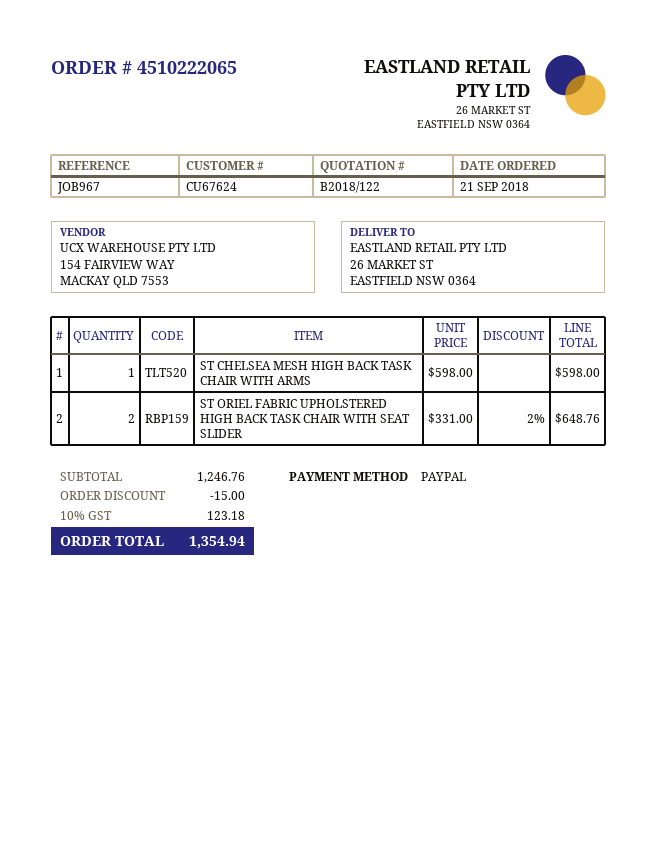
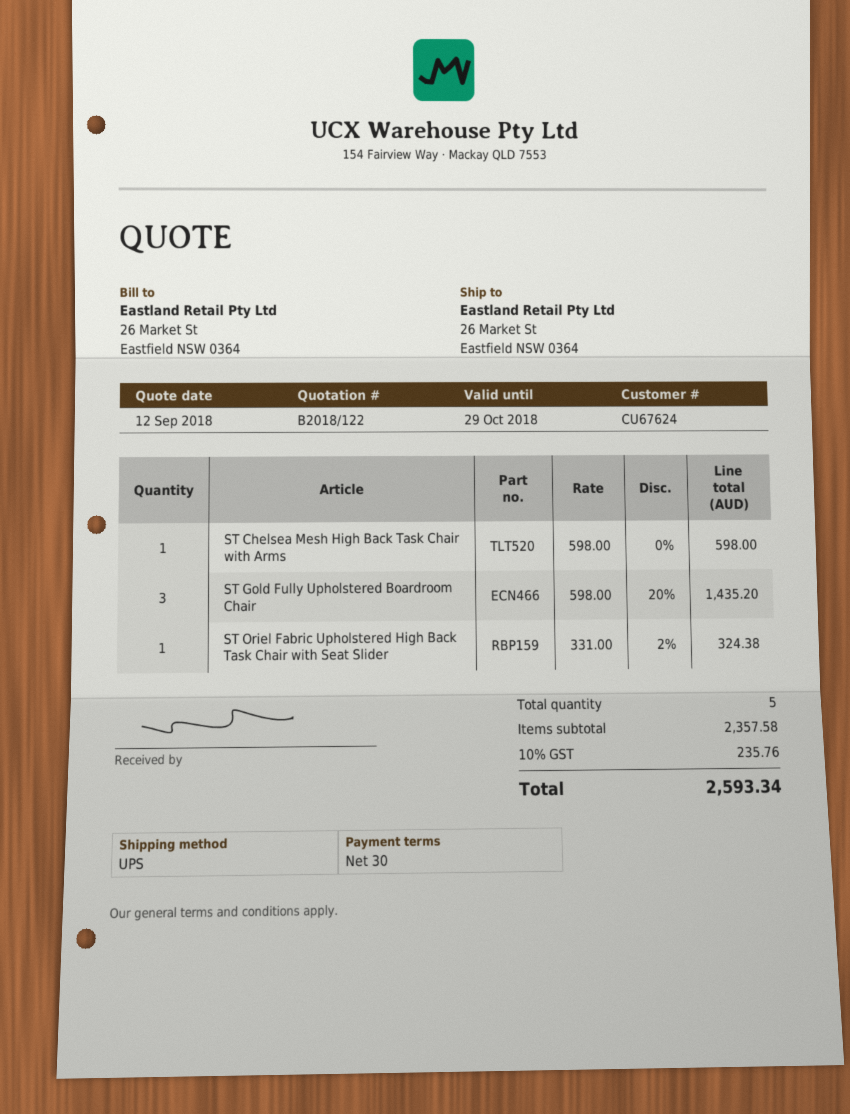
ST ORIEL FABRIC UPHOLSTERED HIGH BACK TASK CHAIR WITH SEAT SLIDER: 2 x 331.00 - 2% = 648.76 -> 1 x 331.00 - 2% = 324.38
ST Gold Fully Upholstered Boardroom Chair: none -> 3 x 598.00 - 20% = 1435.20
subtotal: 1246.76 -> 2357.58
discount: 15.00 -> none
tax: 10% = 123.18 -> 10% = 235.76
total: 1354.94 -> 2593.34

